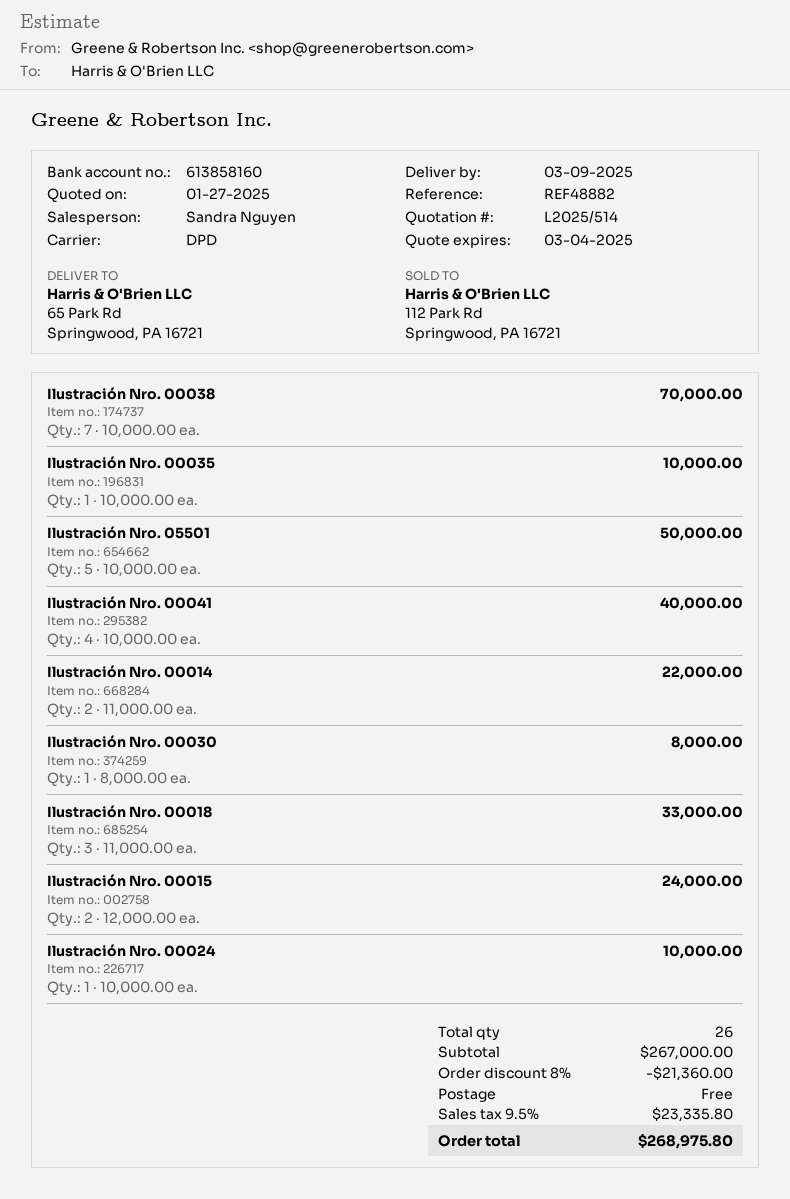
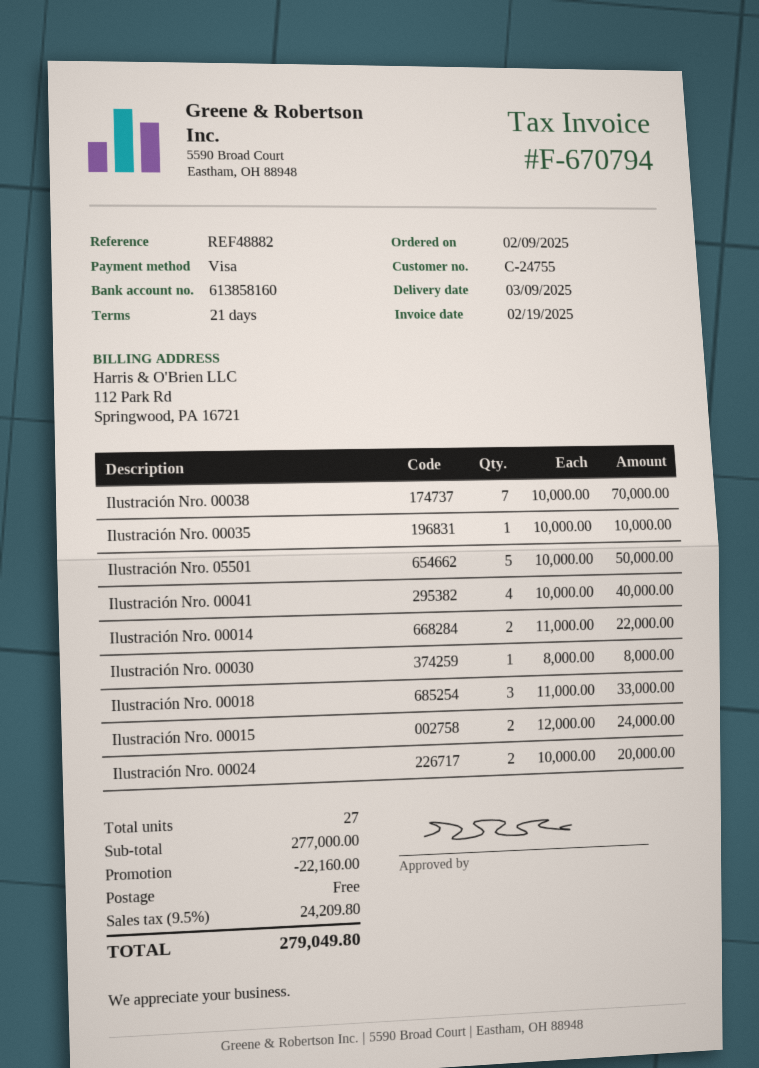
Ilustración Nro. 00024: 1 x 10000.00 = 10000.00 -> 2 x 10000.00 = 20000.00
total quantity: 26 -> 27
subtotal: 267000.00 -> 277000.00
discount: 21360.00 -> 22160.00
tax: 9.5% = 23335.80 -> 9.5% = 24209.80
total: 268975.80 -> 279049.80

